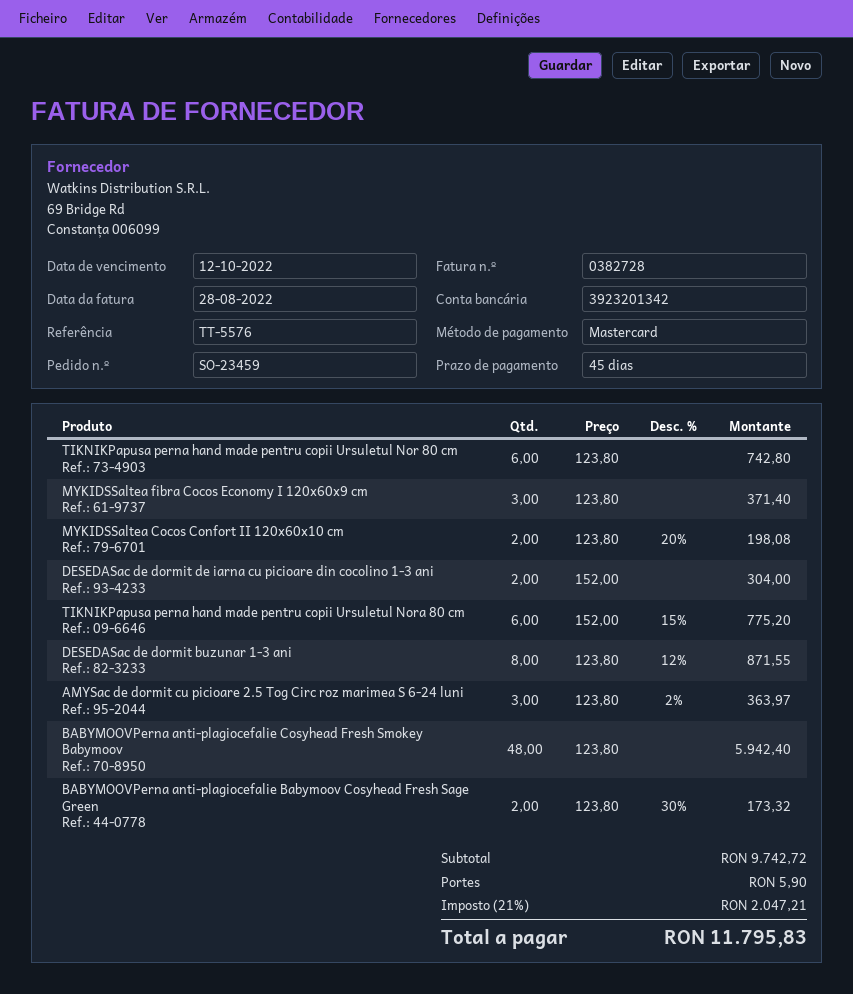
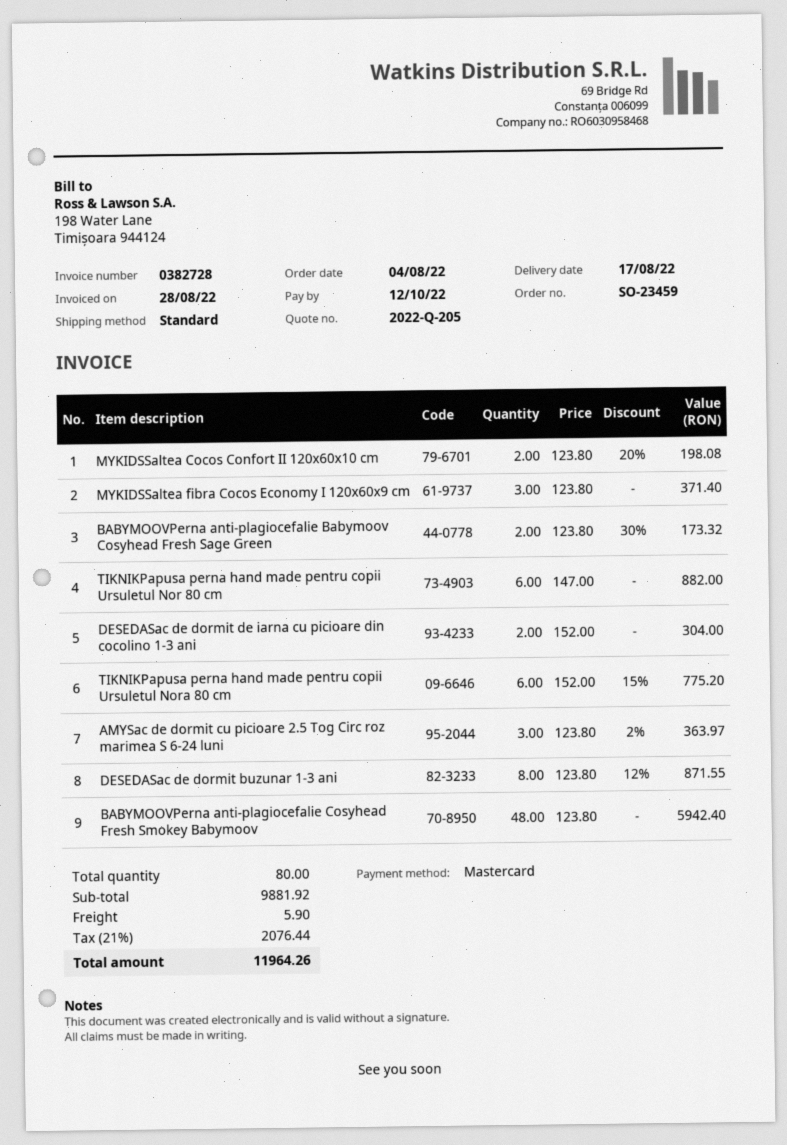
TIKNIKPapusa perna hand made pentru copii Ursuletul Nor 80 cm: 6 x 123.80 = 742.80 -> 6 x 147.00 = 882.00
subtotal: 9742.72 -> 9881.92
tax: 21% = 2047.21 -> 21% = 2076.44
total: 11795.83 -> 11964.26

